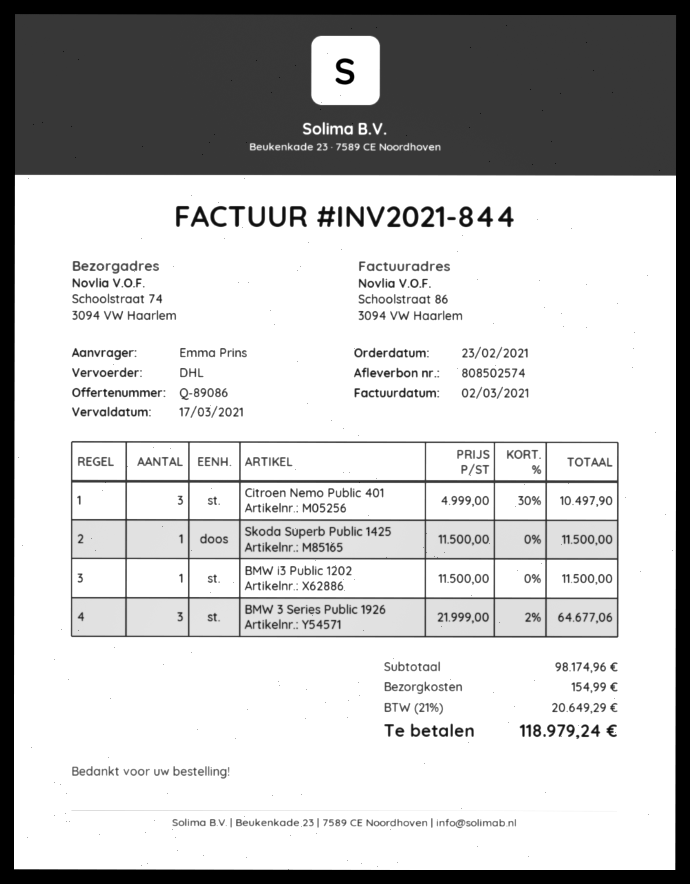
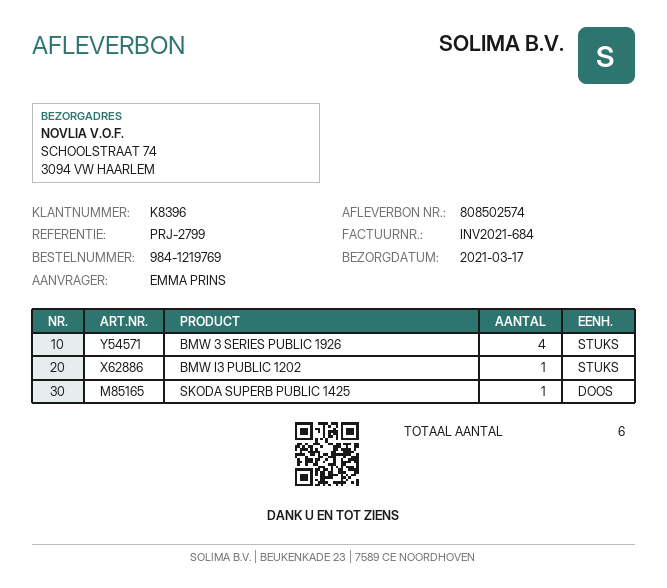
invoice number: INV2021-844 -> INV2021-684
Citroen Nemo Public 401: 3 -> none
BMW 3 Series Public 1926: 3 -> 4

